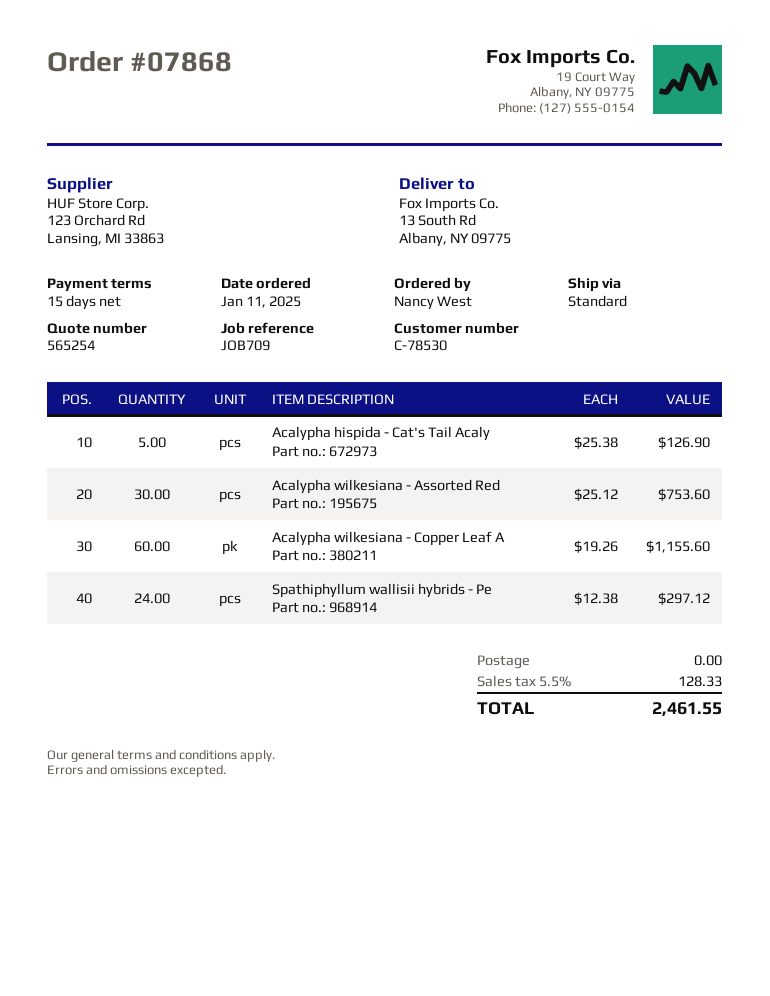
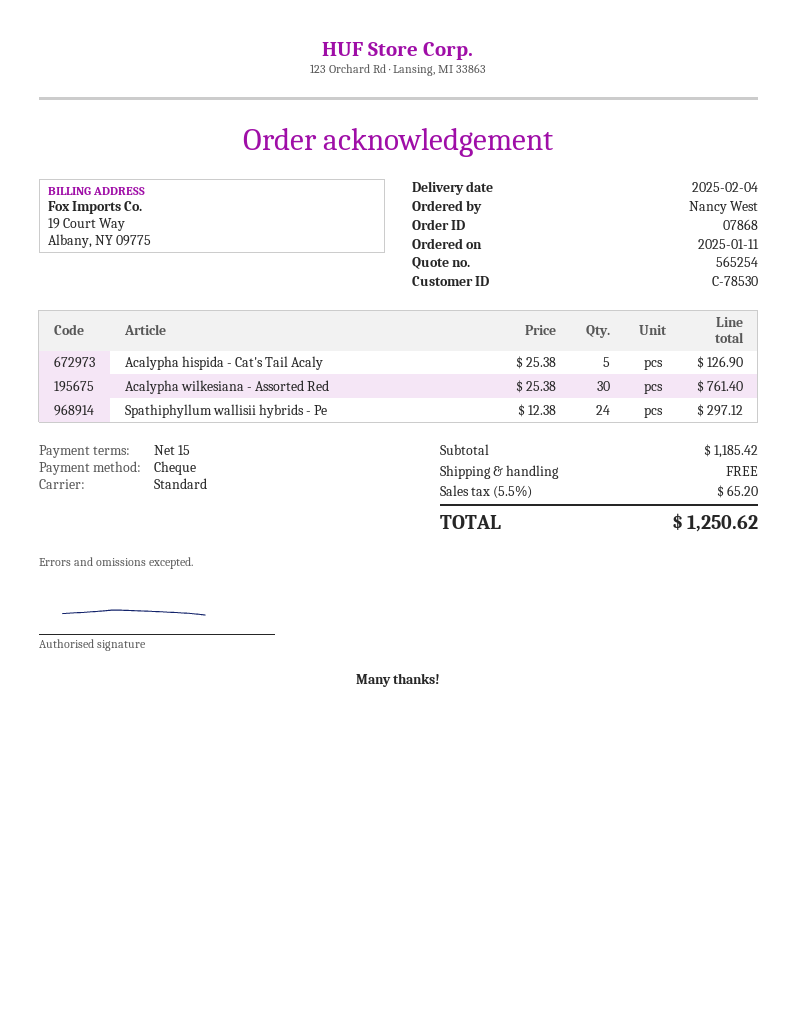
Acalypha wilkesiana - Assorted Red: 30 x 25.12 = 753.60 -> 30 x 25.38 = 761.40
Acalypha wilkesiana - Copper Leaf A: 60 x 19.26 = 1155.60 -> none
tax: 5.5% = 128.33 -> 5.5% = 65.20
total: 2461.55 -> 1250.62

